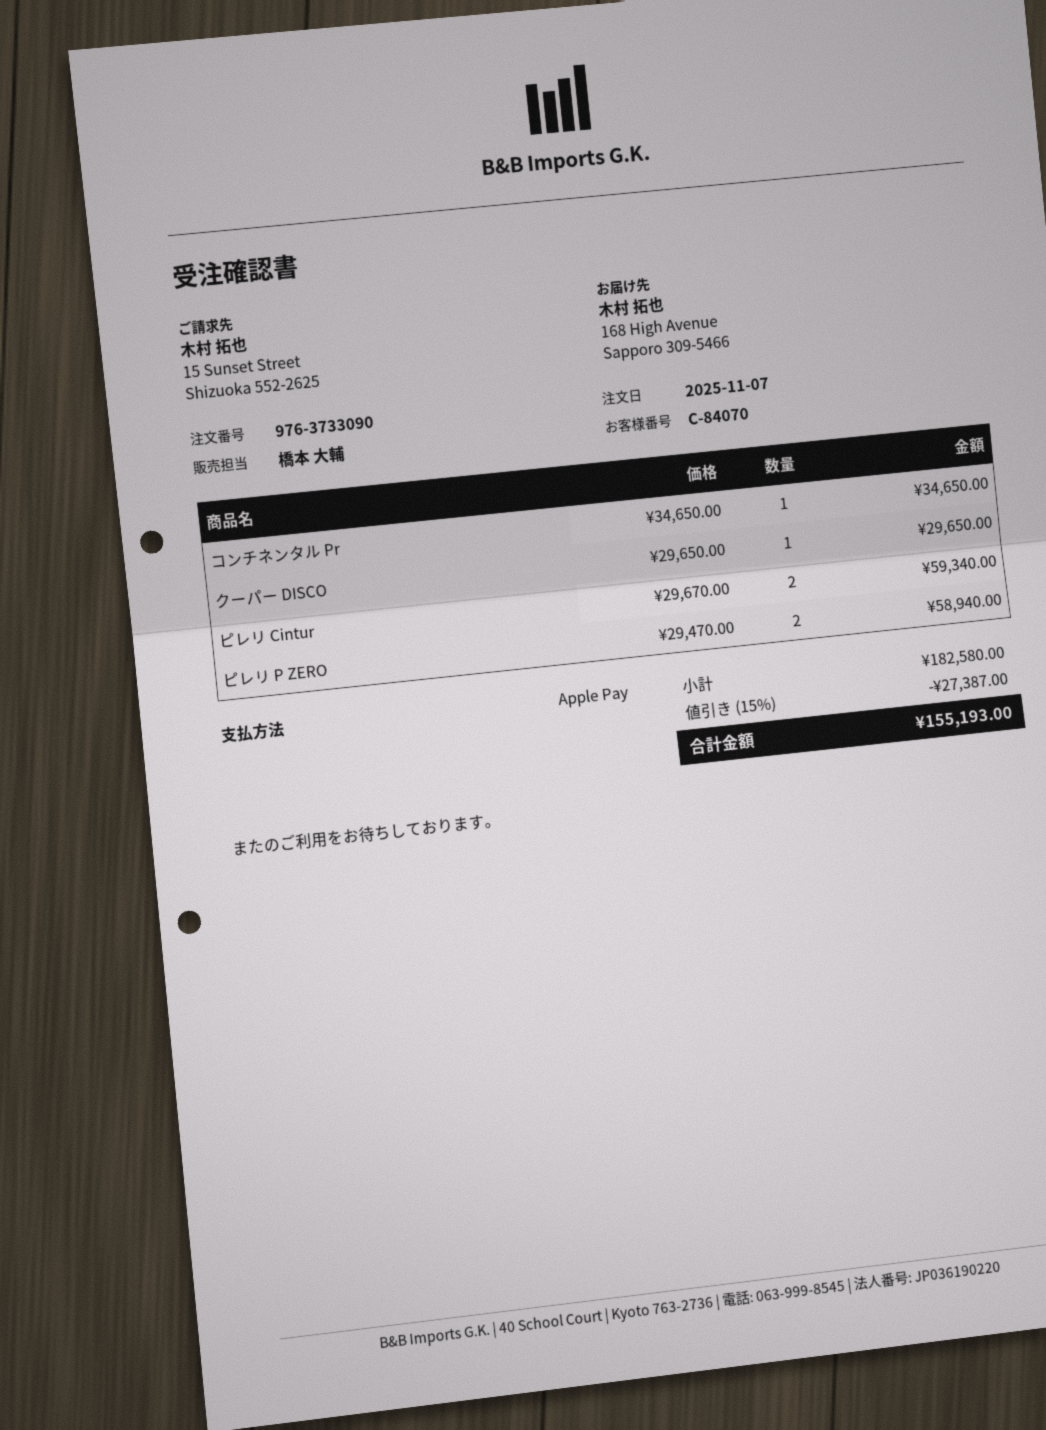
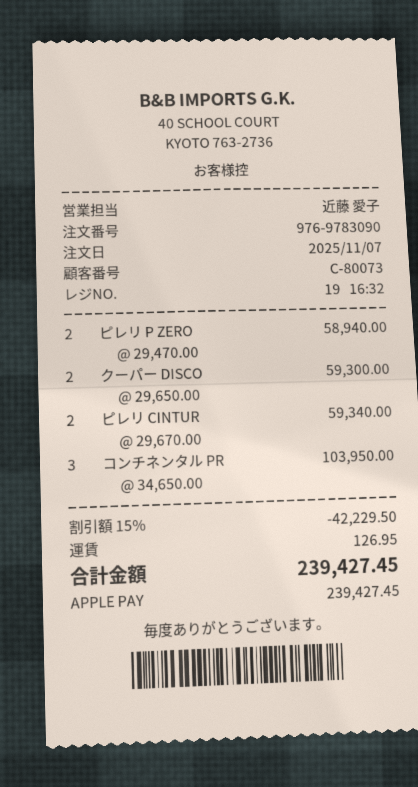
order number: 976-3733090 -> 976-9783090
customer number: C-84070 -> C-80073
sales rep: 橋本 大輔 -> 近藤 愛子
コンチネンタル Pr: 1 x 34650.00 = 34650.00 -> 3 x 34650.00 = 103950.00
クーパー DISCO: 1 x 29650.00 = 29650.00 -> 2 x 29650.00 = 59300.00
discount: 15% = 27387.00 -> 15% = 42229.50
shipping: none -> 126.95
total: 155193.00 -> 239427.45

